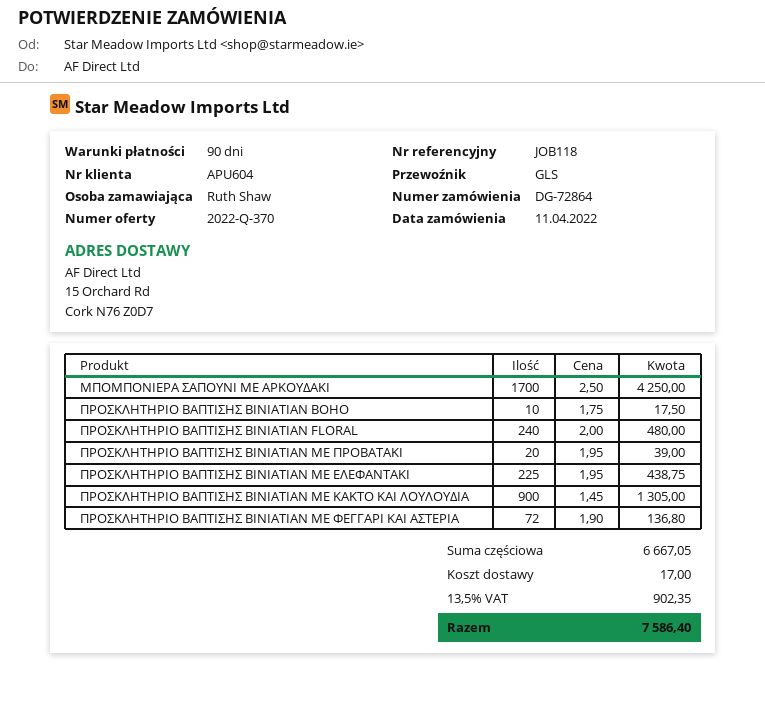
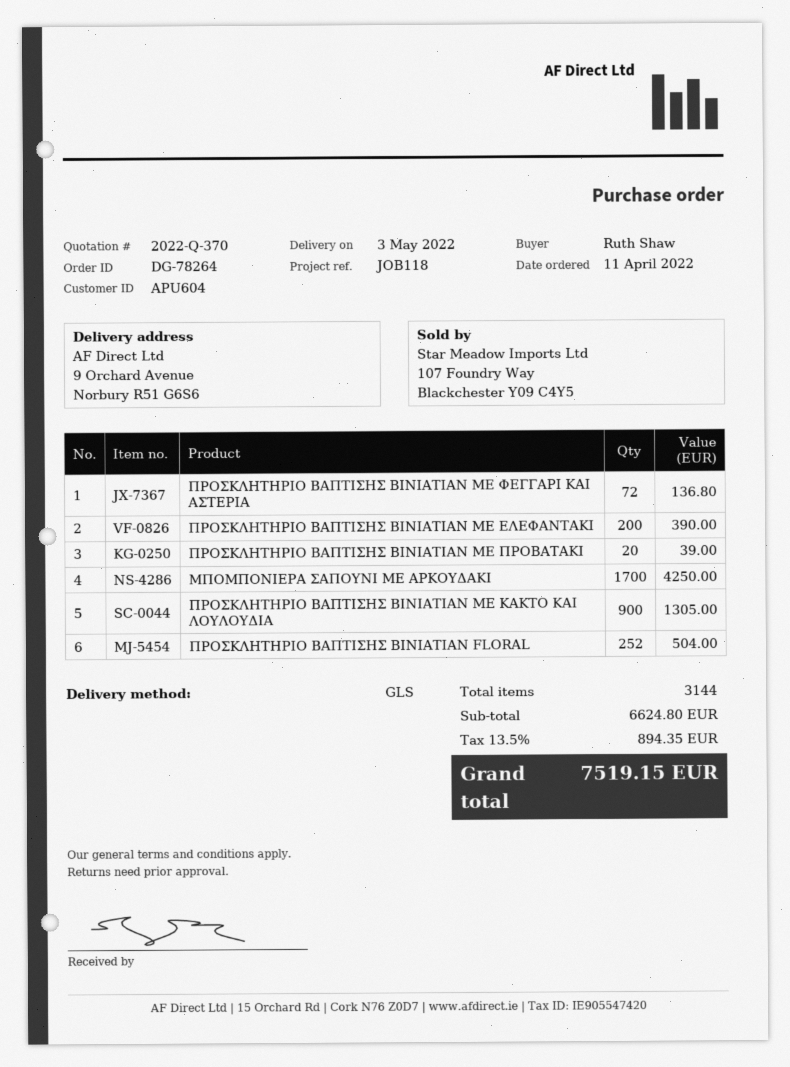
order number: DG-72864 -> DG-78264
ship to: 15 Orchard Rd, Cork N76 Z0D7 -> 9 Orchard Avenue, Norbury R51 G6S6
ΠΡΟΣΚΛΗΤΗΡΙΟ ΒΑΠΤΙΣΗΣ BINIATIAN BOHO: 10 for 17.50 -> none
ΠΡΟΣΚΛΗΤΗΡΙΟ ΒΑΠΤΙΣΗΣ BINIATIAN FLORAL: 240 for 480.00 -> 252 for 504.00
ΠΡΟΣΚΛΗΤΗΡΙΟ ΒΑΠΤΙΣΗΣ BINIATIAN ΜΕ ΕΛΕΦΑΝΤΑΚΙ: 225 for 438.75 -> 200 for 390.00
subtotal: 6667.05 -> 6624.80
shipping: 17.00 -> none
tax: 13.5% = 902.35 -> 13.5% = 894.35
total: 7586.40 -> 7519.15

